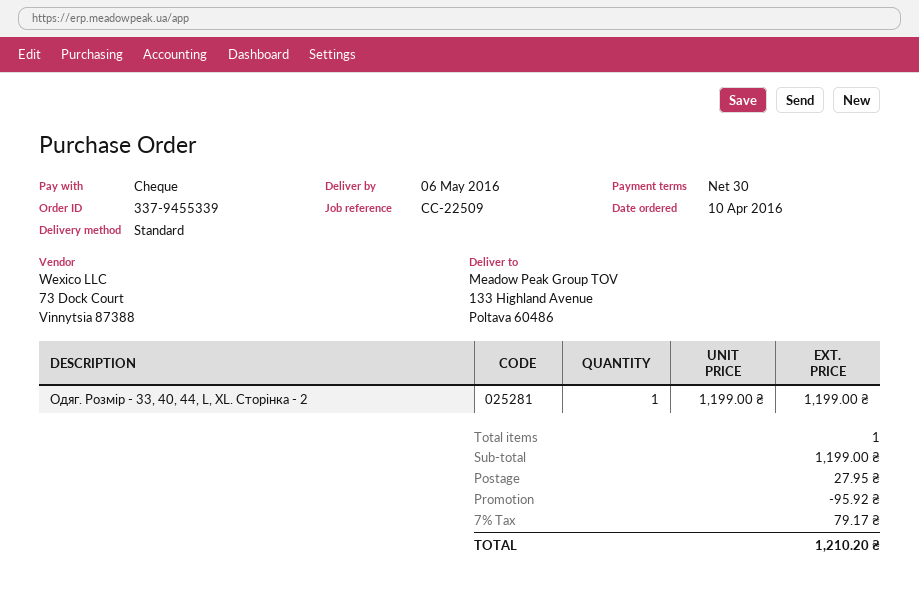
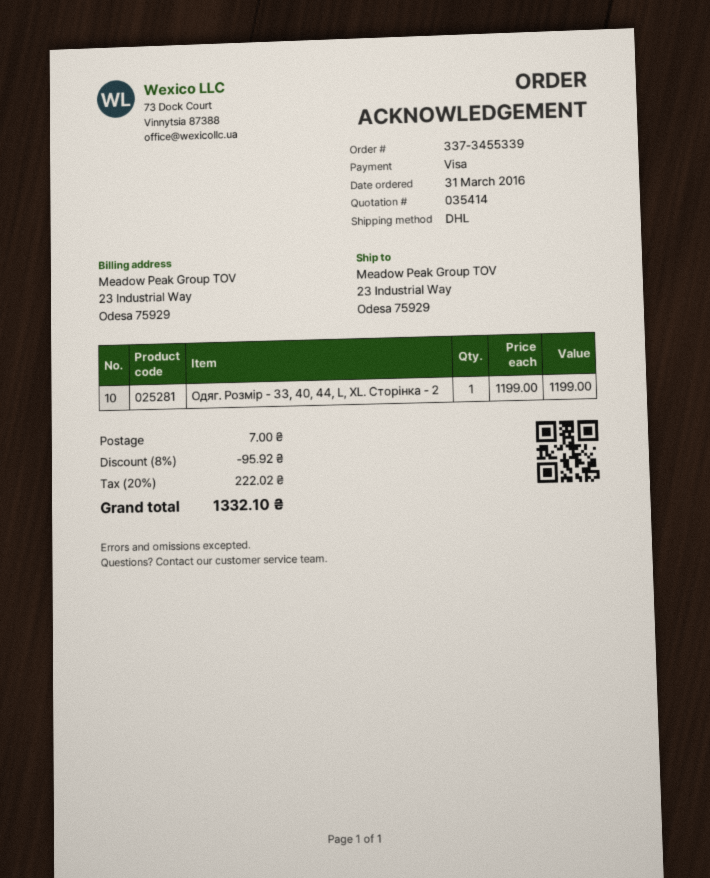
order number: 337-9455339 -> 337-3455339
order date: 2016-04-10 -> 2016-03-31
payment method: cheque -> Visa
shipping method: standard -> DHL
ship to: 133 Highland Avenue, Poltava 60486 -> 23 Industrial Way, Odesa 75929
shipping: 27.95 -> 7.00
tax: 7% = 79.17 -> 20% = 222.02
total: 1210.20 -> 1332.10

